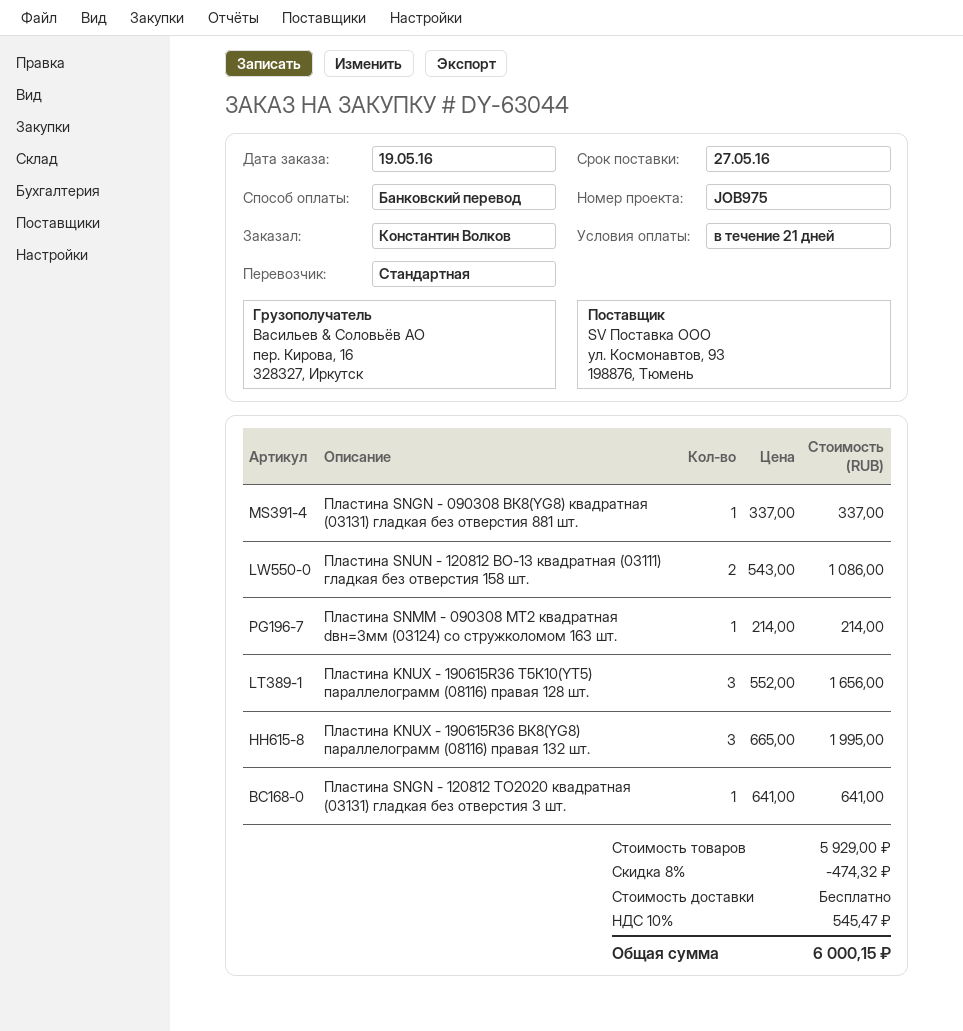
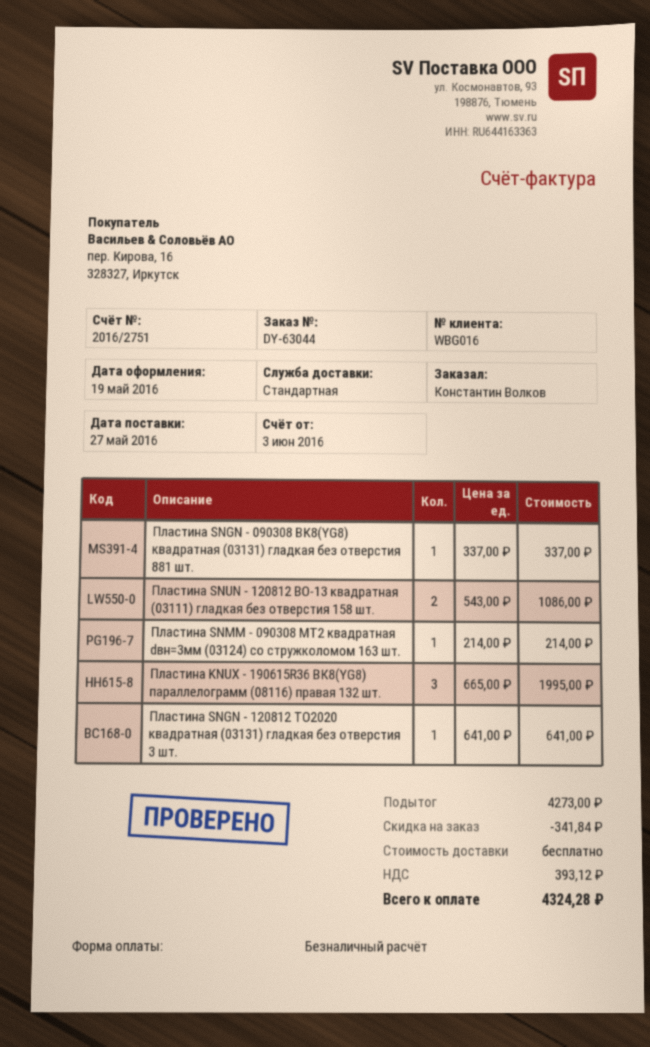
Пластина KNUX - 190615R36 Т5К10(YT5) параллелограмм (08116) правая 128 шт.: 3 x 552.00 = 1656.00 -> none
subtotal: 5929.00 -> 4273.00
discount: 474.32 -> 341.84
tax: 545.47 -> 393.12
total: 6000.15 -> 4324.28

